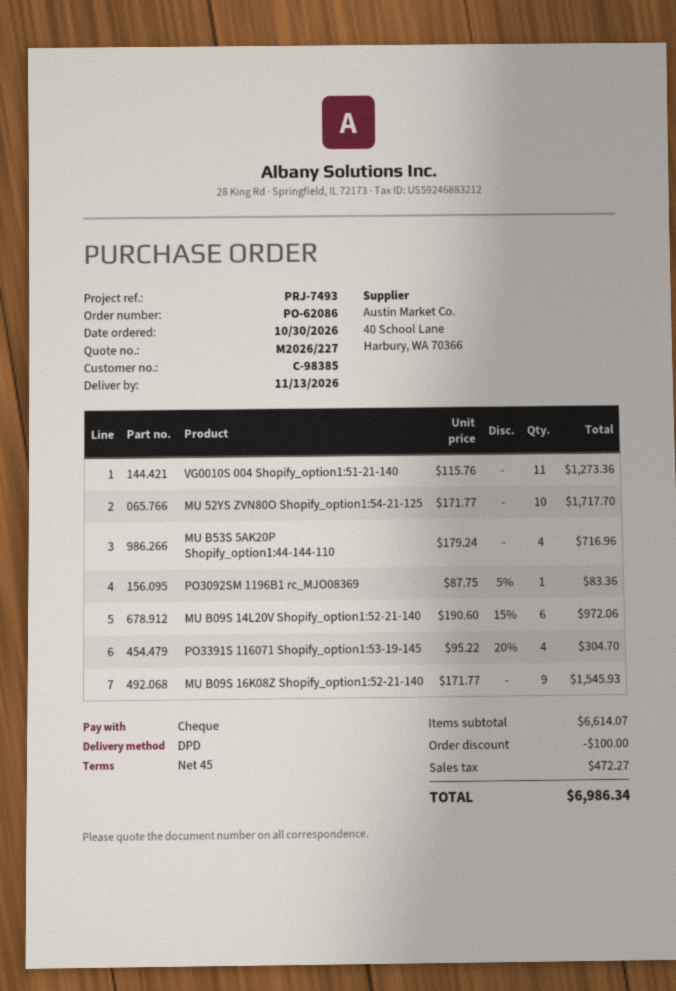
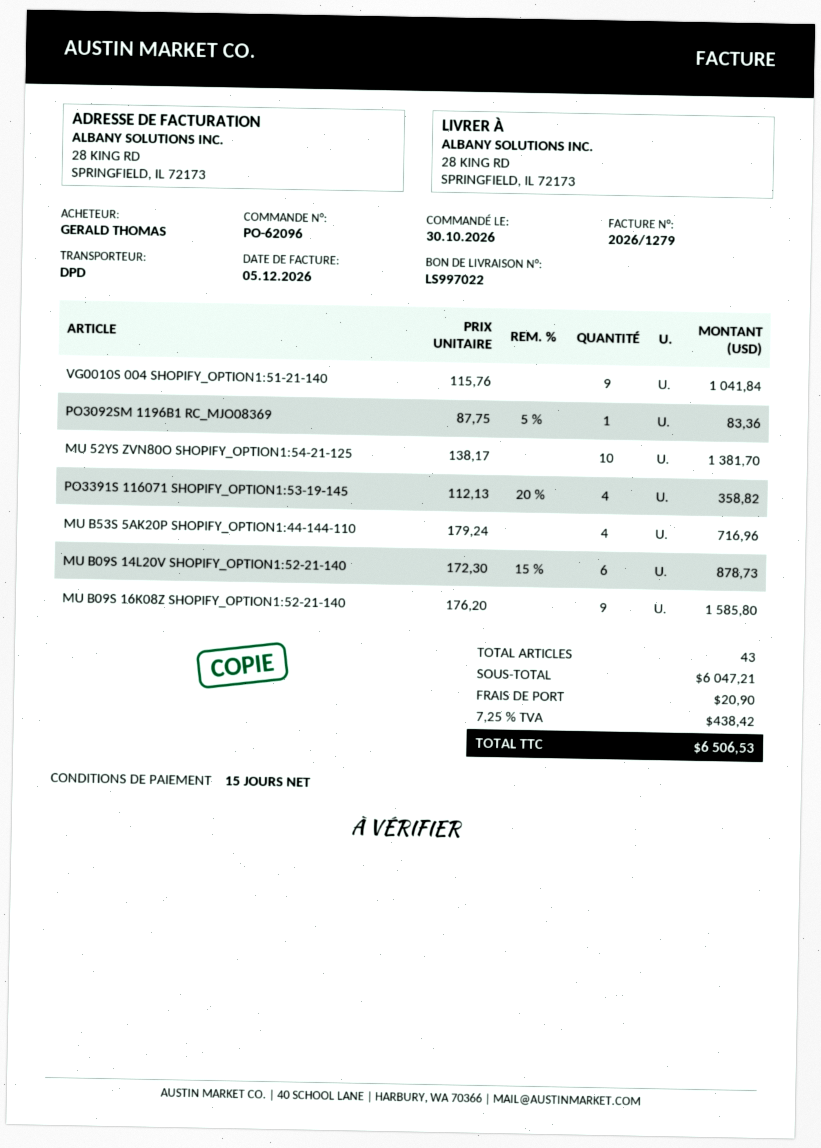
order number: PO-62086 -> PO-62096
payment terms: 45 days -> 15 days
VG0010S 004 Shopify_option1:51-21-140: 11 x 115.76 = 1273.36 -> 9 x 115.76 = 1041.84
MU 52YS ZVN80O Shopify_option1:54-21-125: 10 x 171.77 = 1717.70 -> 10 x 138.17 = 1381.70
MU B09S 14L20V Shopify_option1:52-21-140: 6 x 190.60 - 15% = 972.06 -> 6 x 172.30 - 15% = 878.73
PO3391S 116071 Shopify_option1:53-19-145: 4 x 95.22 - 20% = 304.70 -> 4 x 112.13 - 20% = 358.82
MU B09S 16K08Z Shopify_option1:52-21-140: 9 x 171.77 = 1545.93 -> 9 x 176.20 = 1585.80
subtotal: 6614.07 -> 6047.21
discount: 100.00 -> none
shipping: none -> 20.90
tax: 472.27 -> 438.42
total: 6986.34 -> 6506.53

